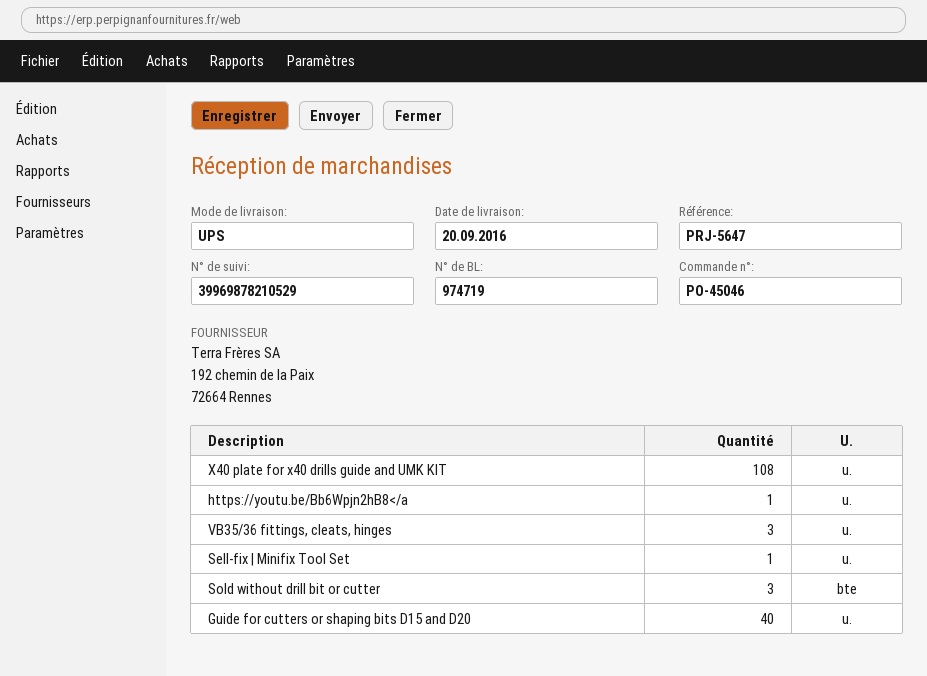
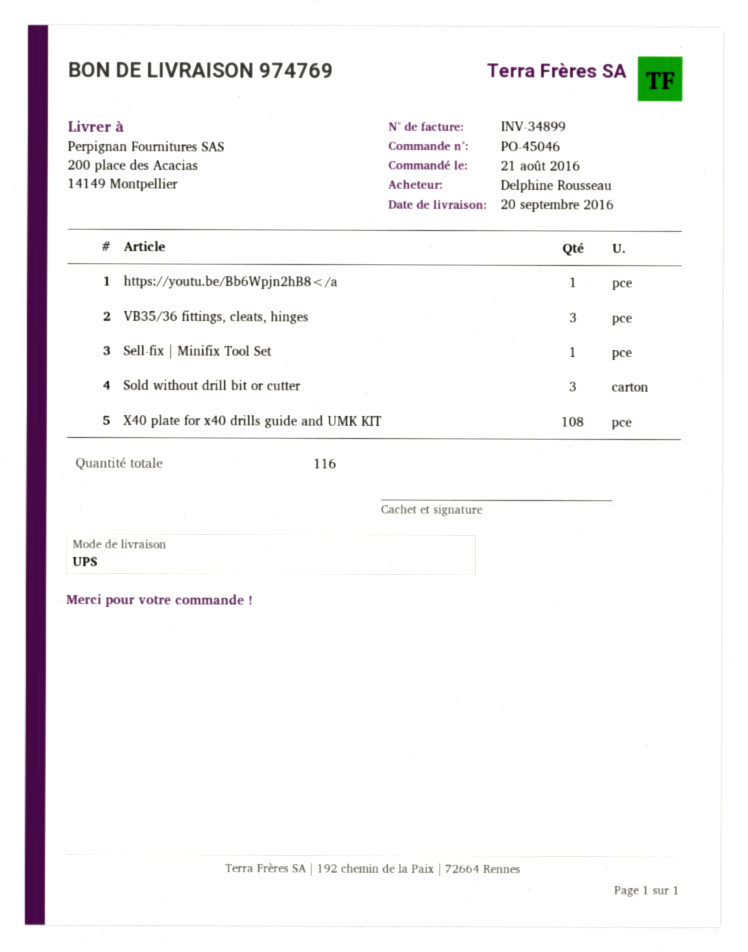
delivery note number: 974719 -> 974769
Guide for cutters or shaping bits D15 and D20: 40 -> none

